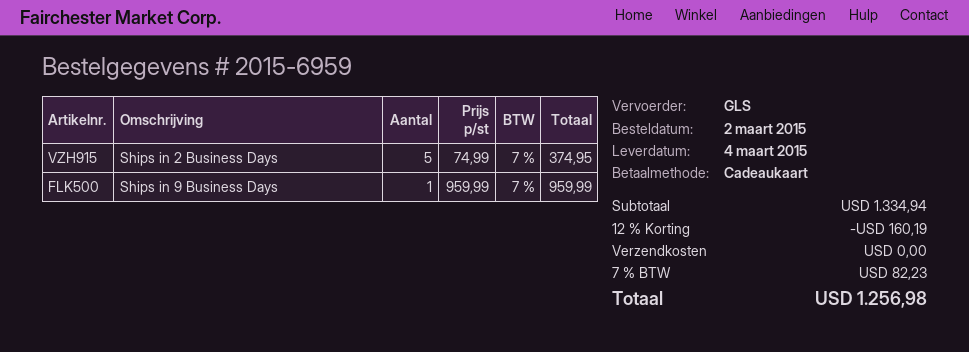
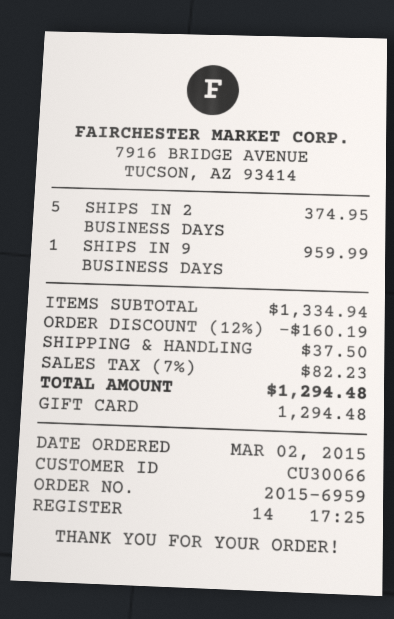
shipping: 0.00 -> 37.50
total: 1256.98 -> 1294.48

